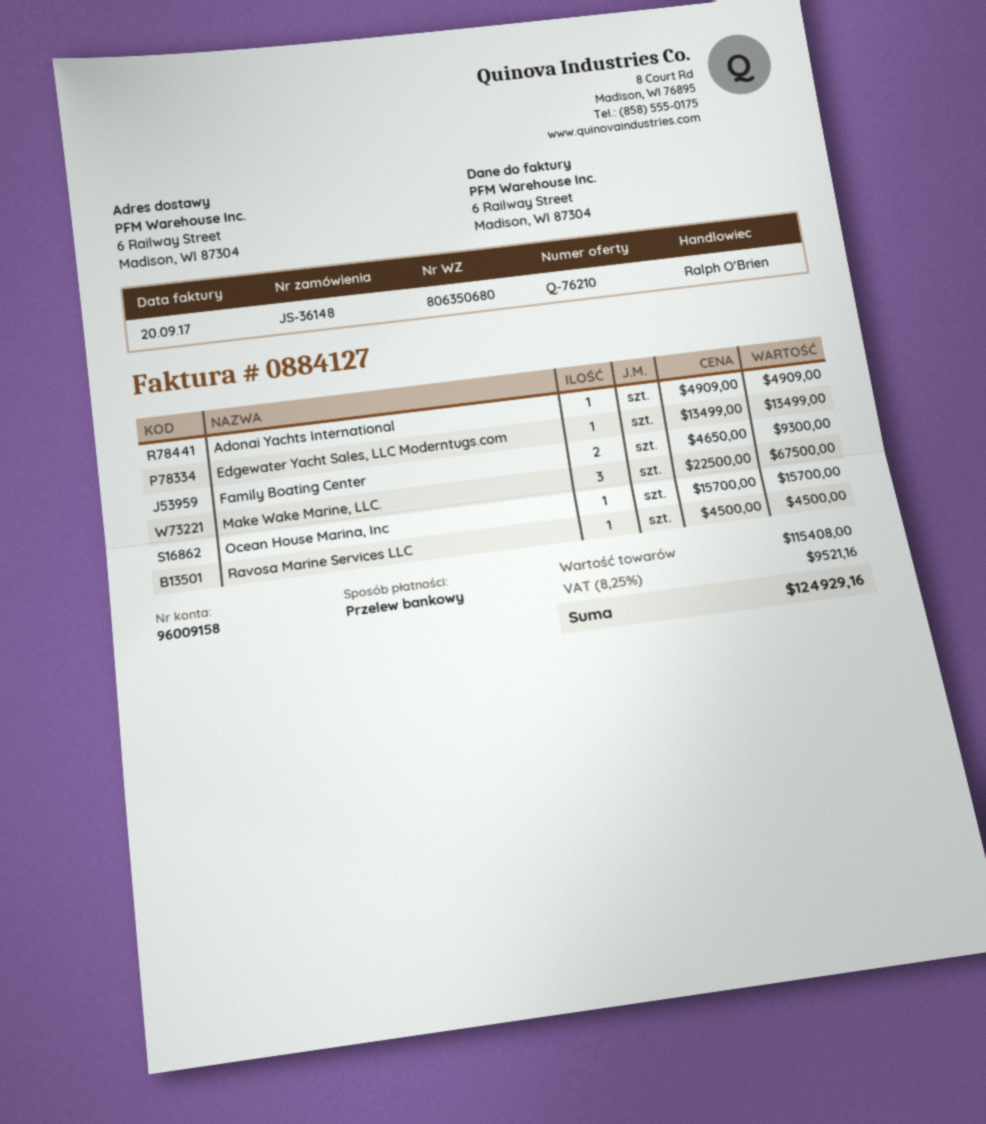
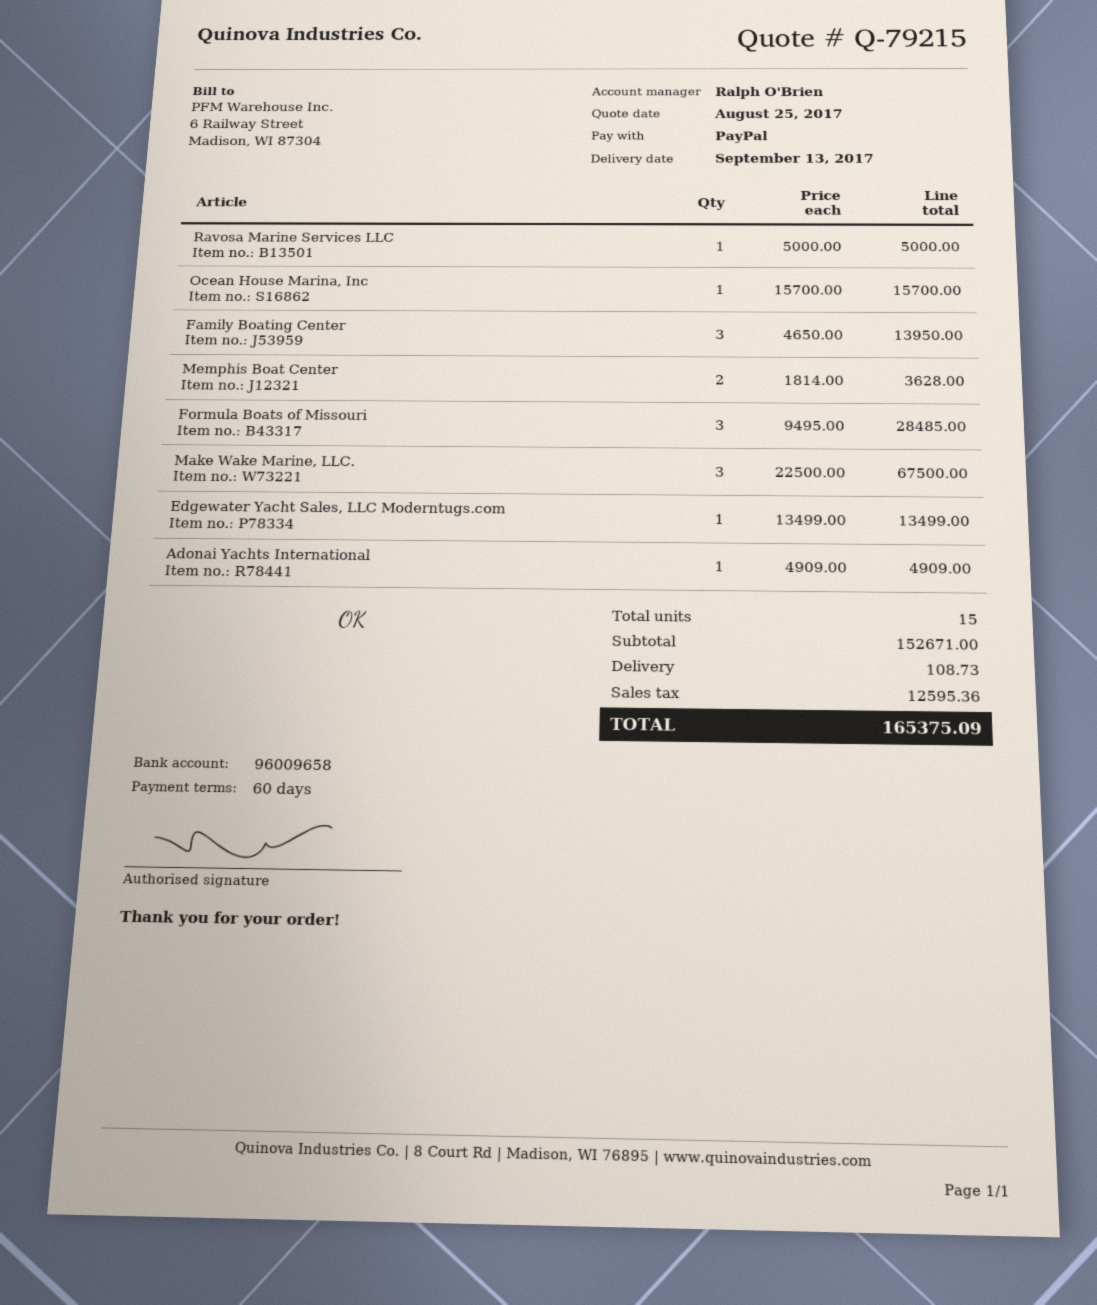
quote number: Q-76210 -> Q-79215
payment method: bank transfer -> PayPal
bank account: 96009158 -> 96009658
Family Boating Center: 2 x 4650.00 = 9300.00 -> 3 x 4650.00 = 13950.00
Ravosa Marine Services LLC: 1 x 4500.00 = 4500.00 -> 1 x 5000.00 = 5000.00
Memphis Boat Center: none -> 2 x 1814.00 = 3628.00
Formula Boats of Missouri: none -> 3 x 9495.00 = 28485.00
subtotal: 115408.00 -> 152671.00
shipping: none -> 108.73
tax: 9521.16 -> 12595.36
total: 124929.16 -> 165375.09

